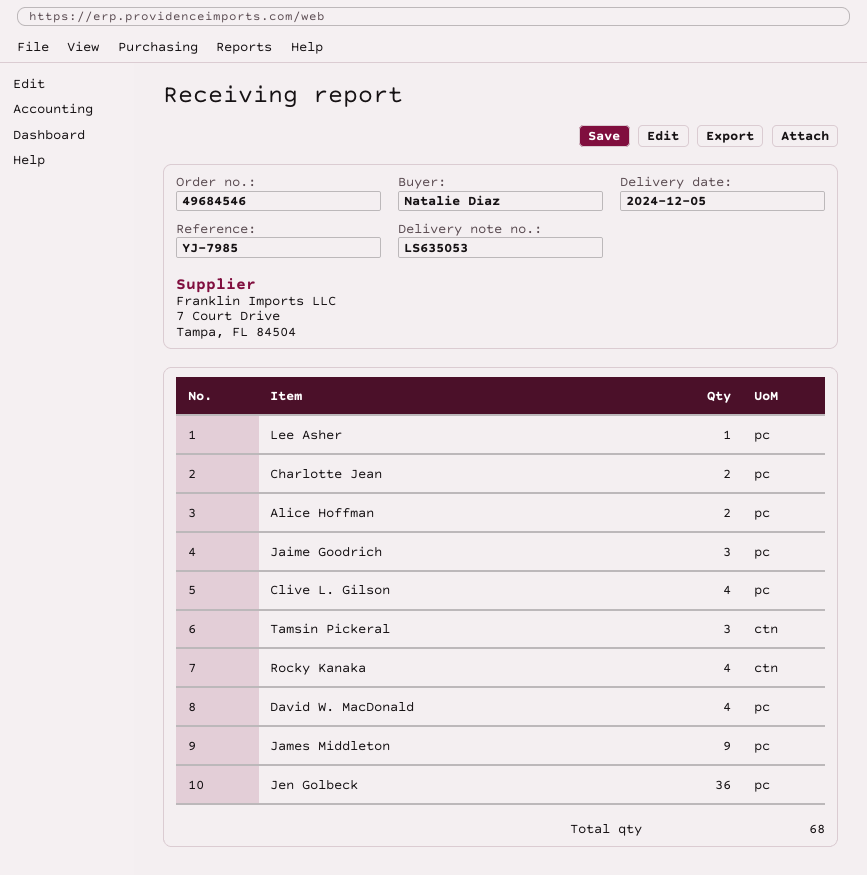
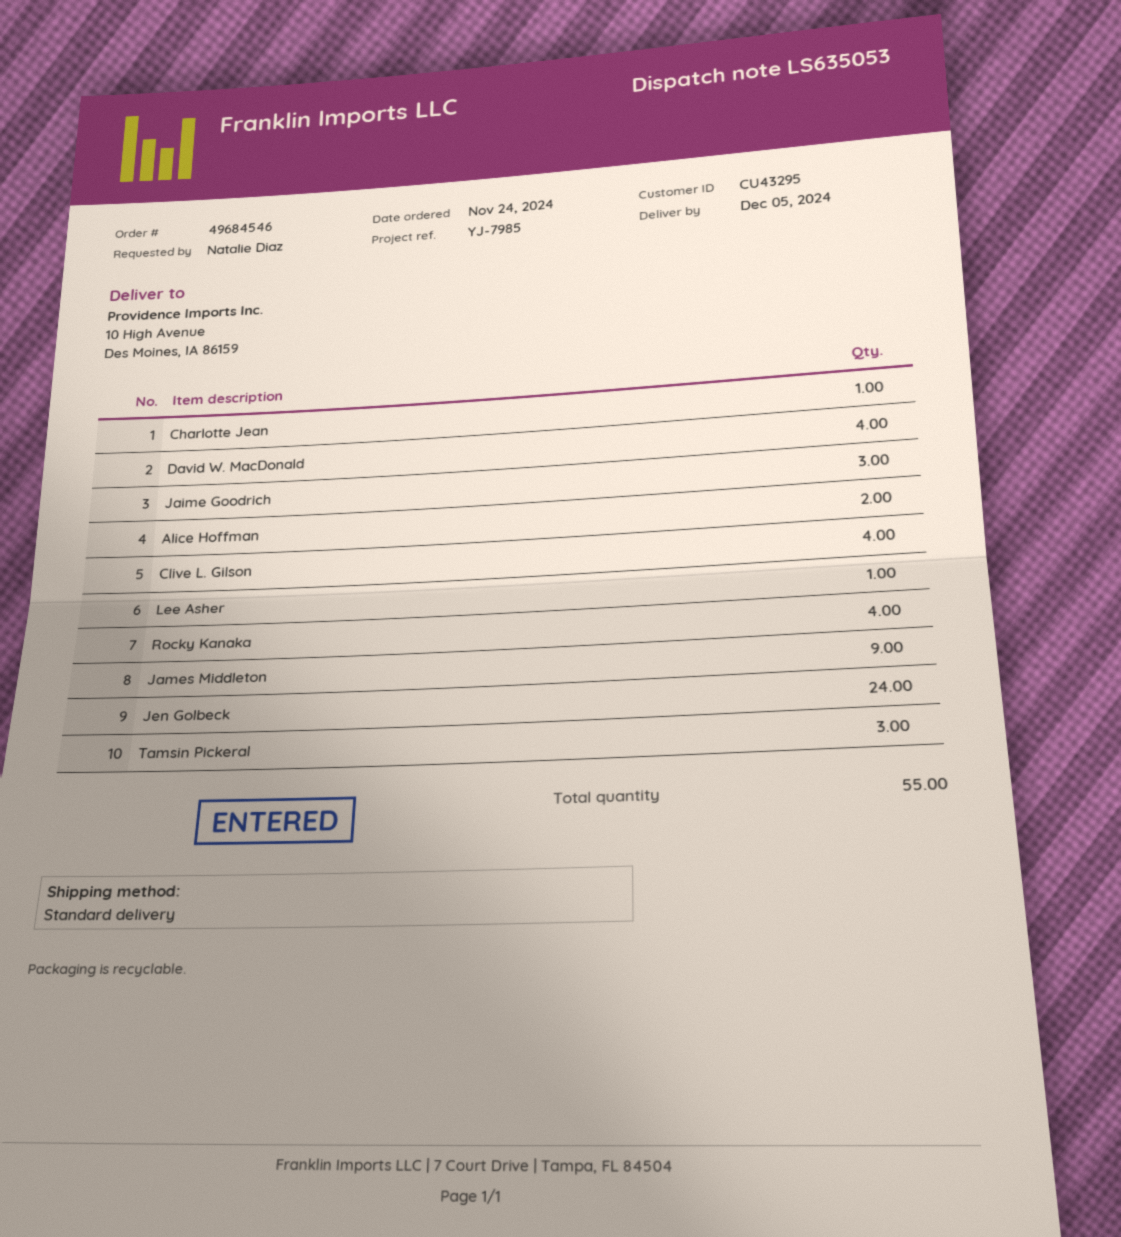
Charlotte Jean: 2 -> 1
Jen Golbeck: 36 -> 24
total quantity: 68 -> 55

